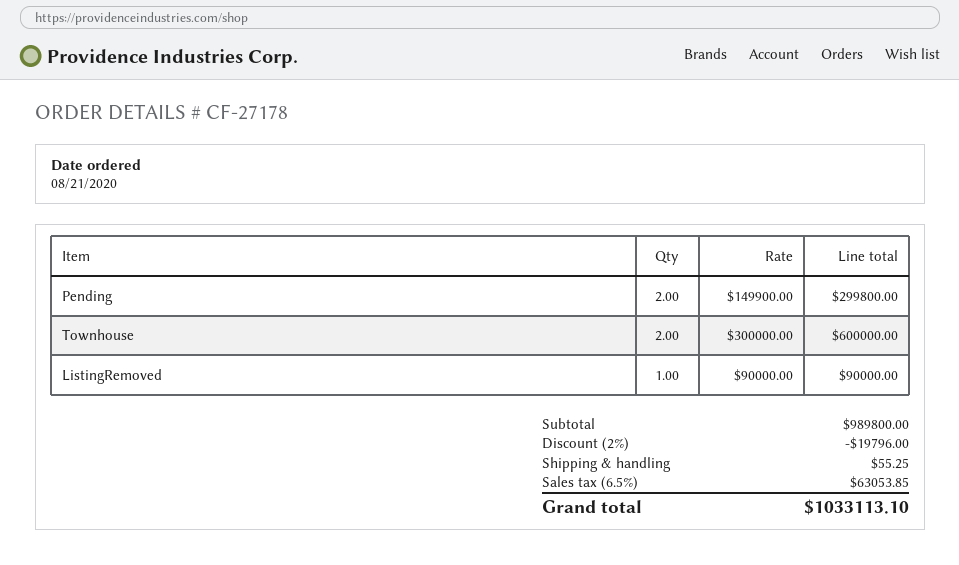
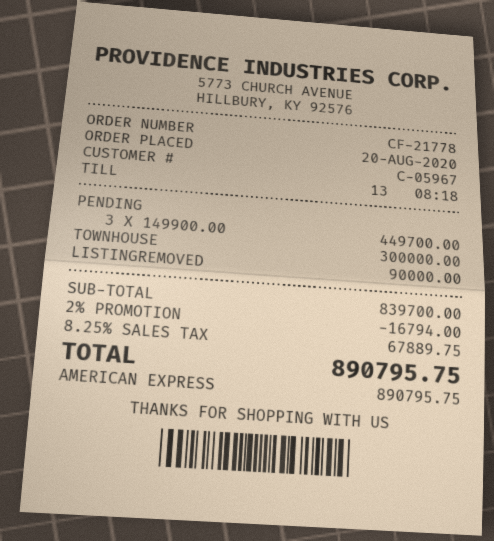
order number: CF-27178 -> CF-21778
order date: 2020-08-21 -> 2020-08-20
Pending: 2 x 149900.00 = 299800.00 -> 3 x 149900.00 = 449700.00
Townhouse: 2 x 300000.00 = 600000.00 -> 1 x 300000.00 = 300000.00
subtotal: 989800.00 -> 839700.00
discount: 2% = 19796.00 -> 2% = 16794.00
shipping: 55.25 -> none
tax: 6.5% = 63053.85 -> 8.25% = 67889.75
total: 1033113.10 -> 890795.75

